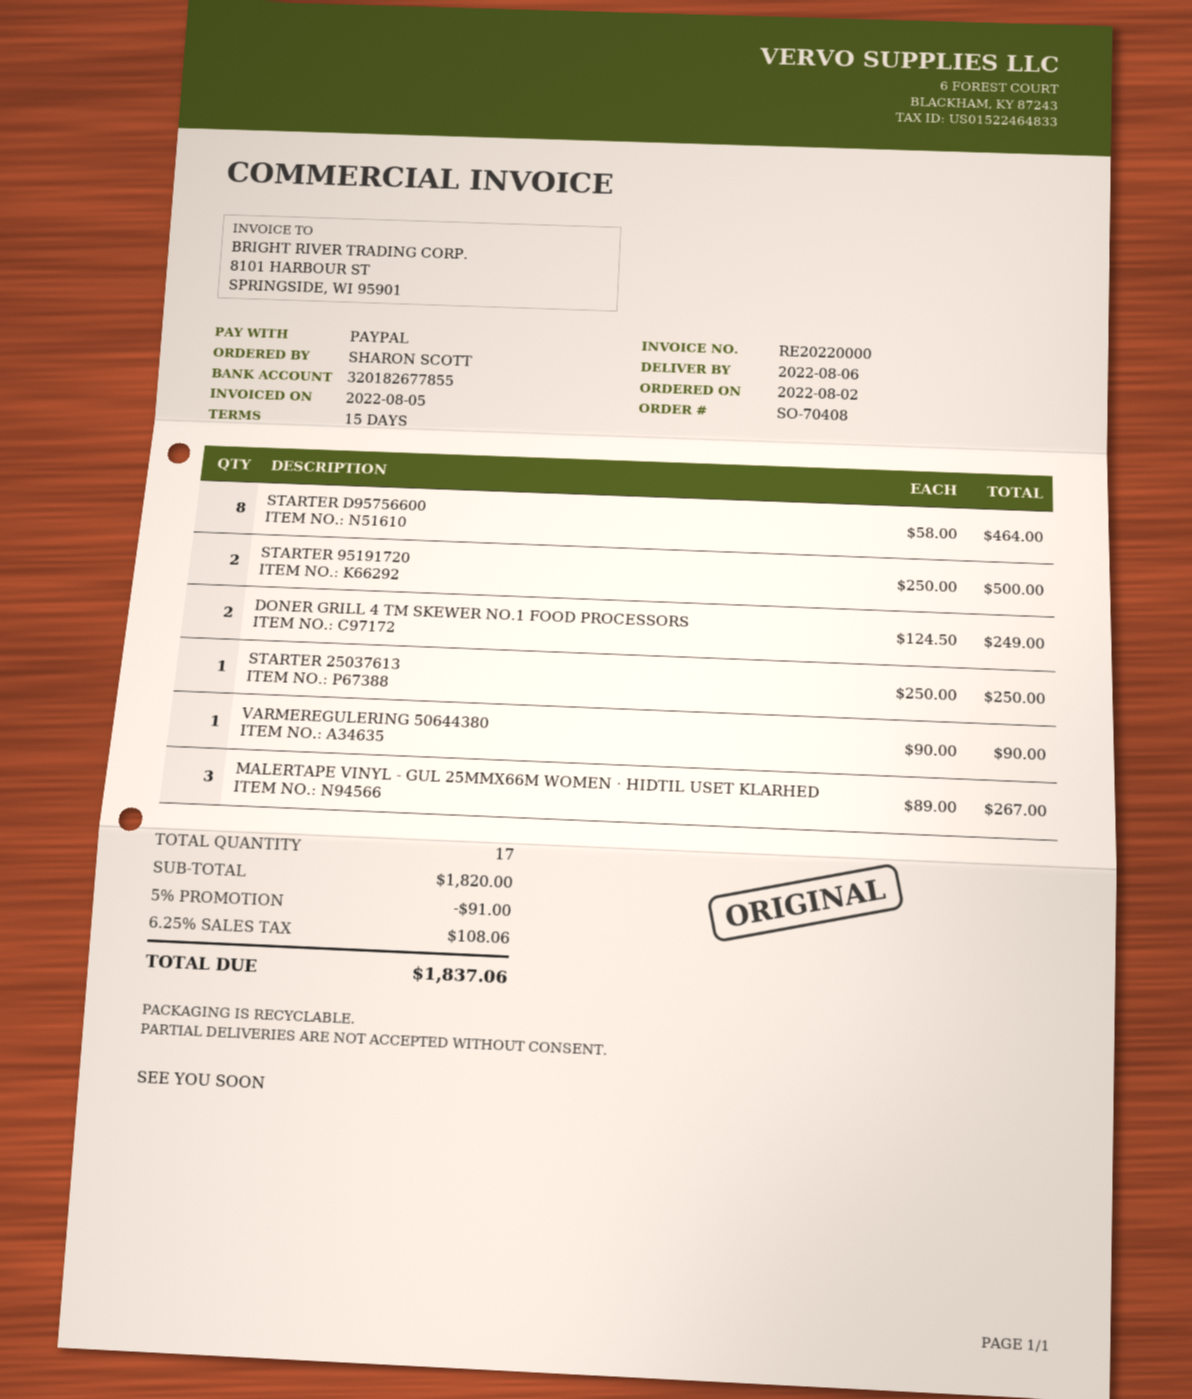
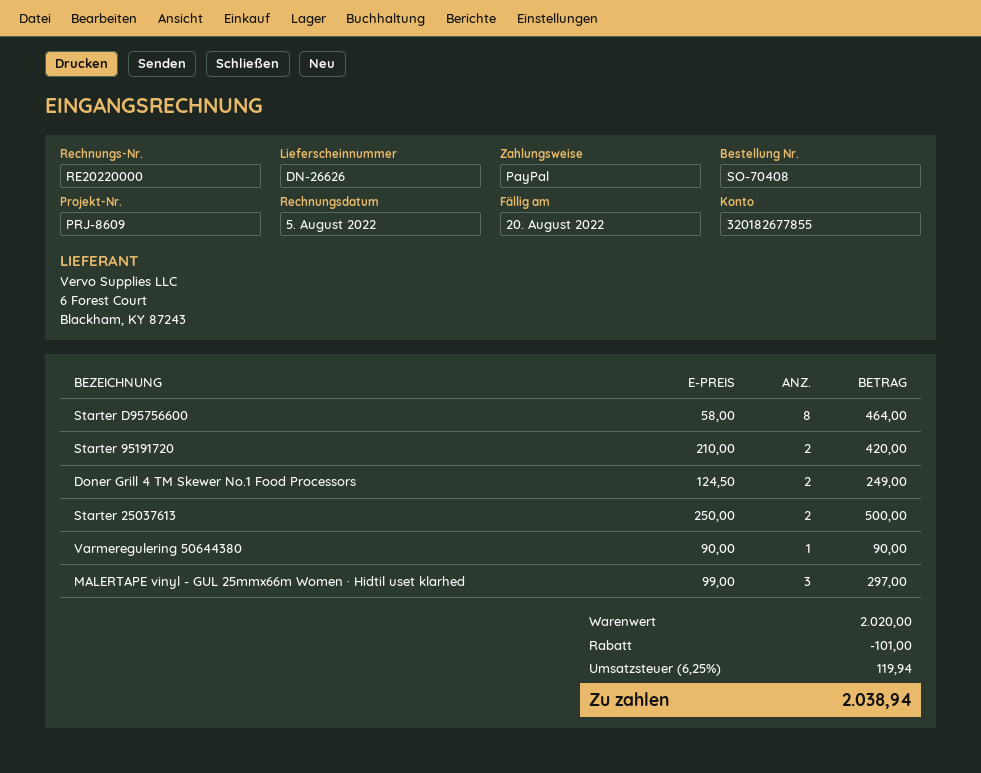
STARTER 95191720: 2 x 250.00 = 500.00 -> 2 x 210.00 = 420.00
STARTER 25037613: 1 x 250.00 = 250.00 -> 2 x 250.00 = 500.00
MALERTAPE VINYL - GUL 25MMX66M WOMEN · HIDTIL USET KLARHED: 3 x 89.00 = 267.00 -> 3 x 99.00 = 297.00
subtotal: 1820.00 -> 2020.00
discount: 91.00 -> 101.00
tax: 6.25% = 108.06 -> 6.25% = 119.94
total: 1837.06 -> 2038.94

